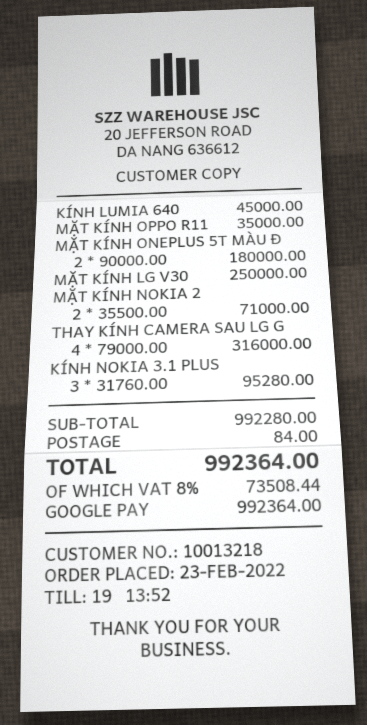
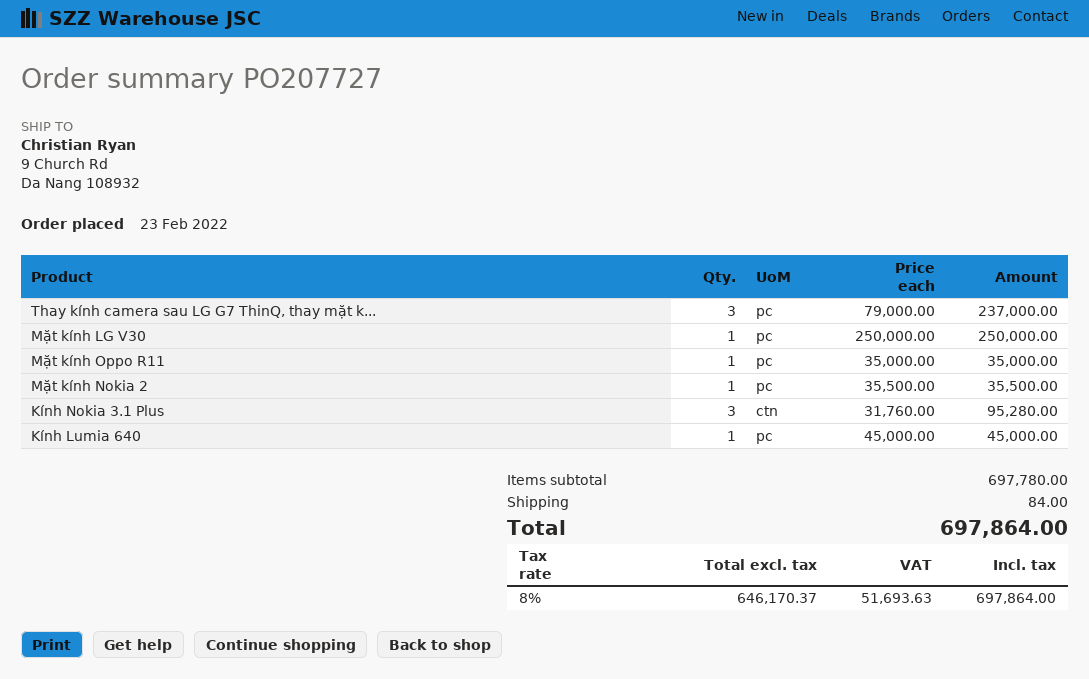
MẶT KÍNH ONEPLUS 5T MÀU Đ: 2 x 90000.00 = 180000.00 -> none
MẶT KÍNH NOKIA 2: 2 x 35500.00 = 71000.00 -> 1 x 35500.00 = 35500.00
THAY KÍNH CAMERA SAU LG G: 4 x 79000.00 = 316000.00 -> 3 x 79000.00 = 237000.00
subtotal: 992280.00 -> 697780.00
tax: 8% = 73508.44 -> 8% = 51693.63
total: 992364.00 -> 697864.00

